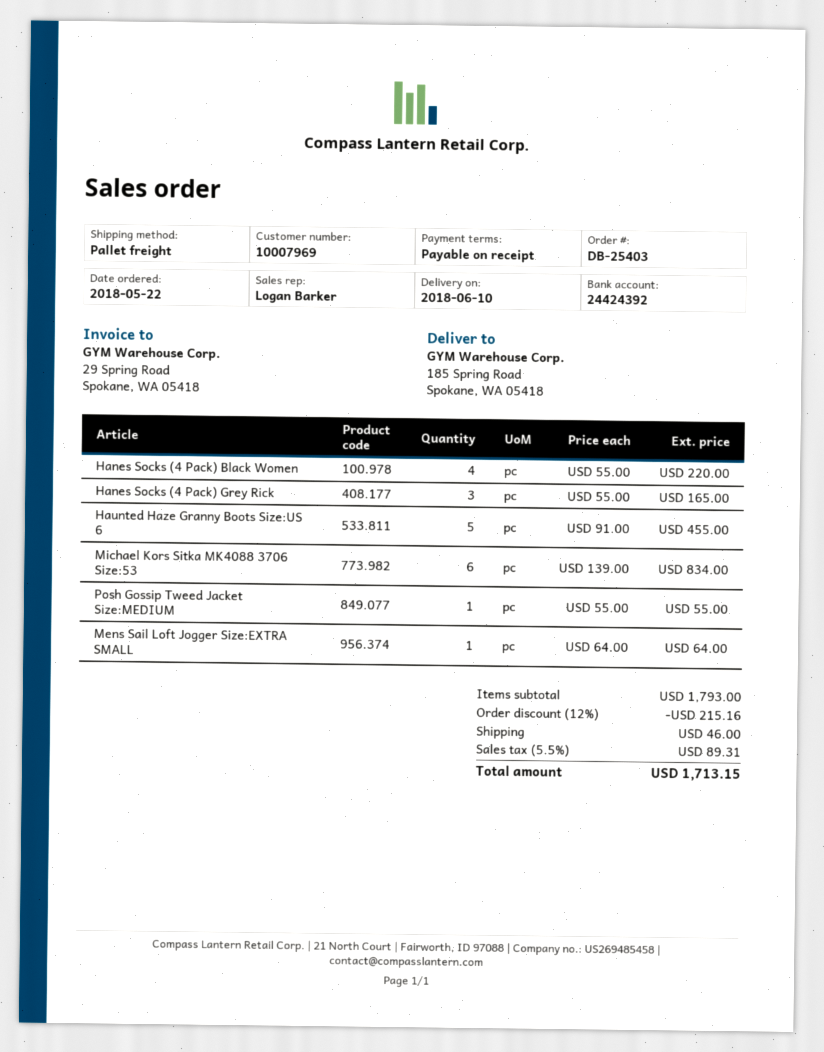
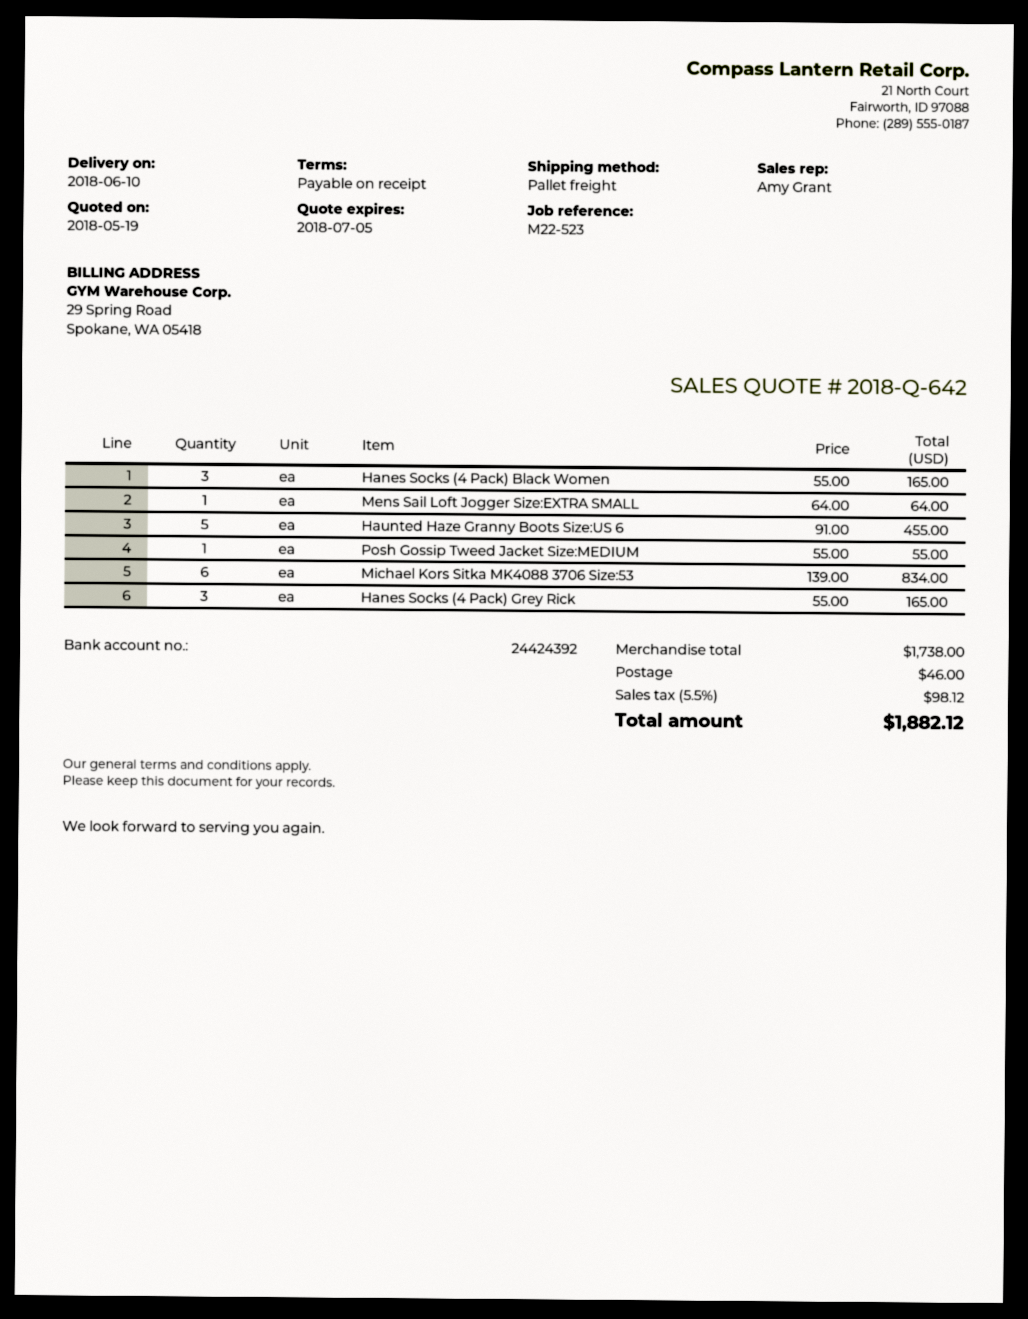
sales rep: Logan Barker -> Amy Grant
Hanes Socks (4 Pack) Black Women: 4 x 55.00 = 220.00 -> 3 x 55.00 = 165.00
subtotal: 1793.00 -> 1738.00
discount: 12% = 215.16 -> none
tax: 5.5% = 89.31 -> 5.5% = 98.12
total: 1713.15 -> 1882.12

